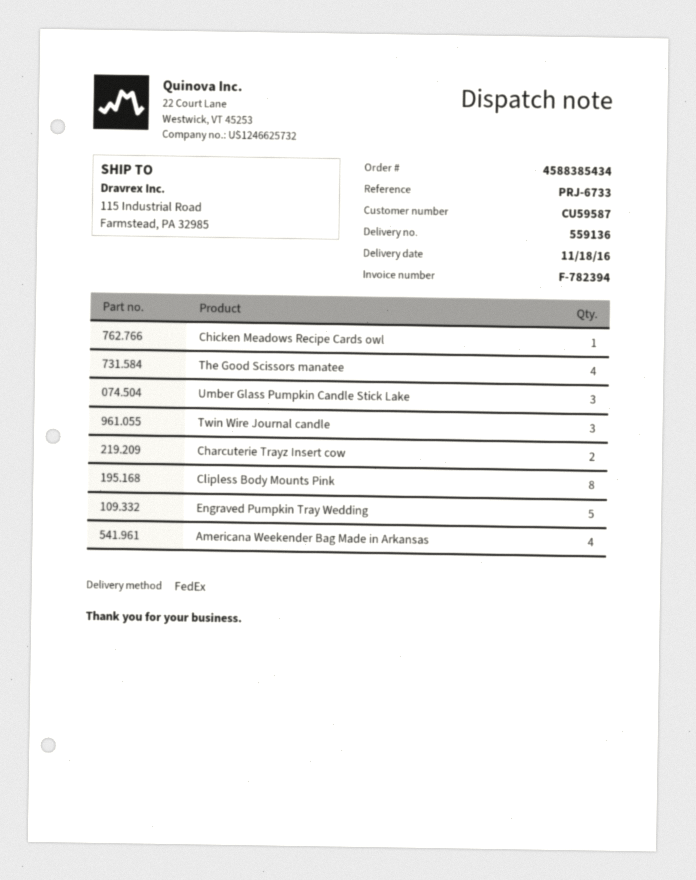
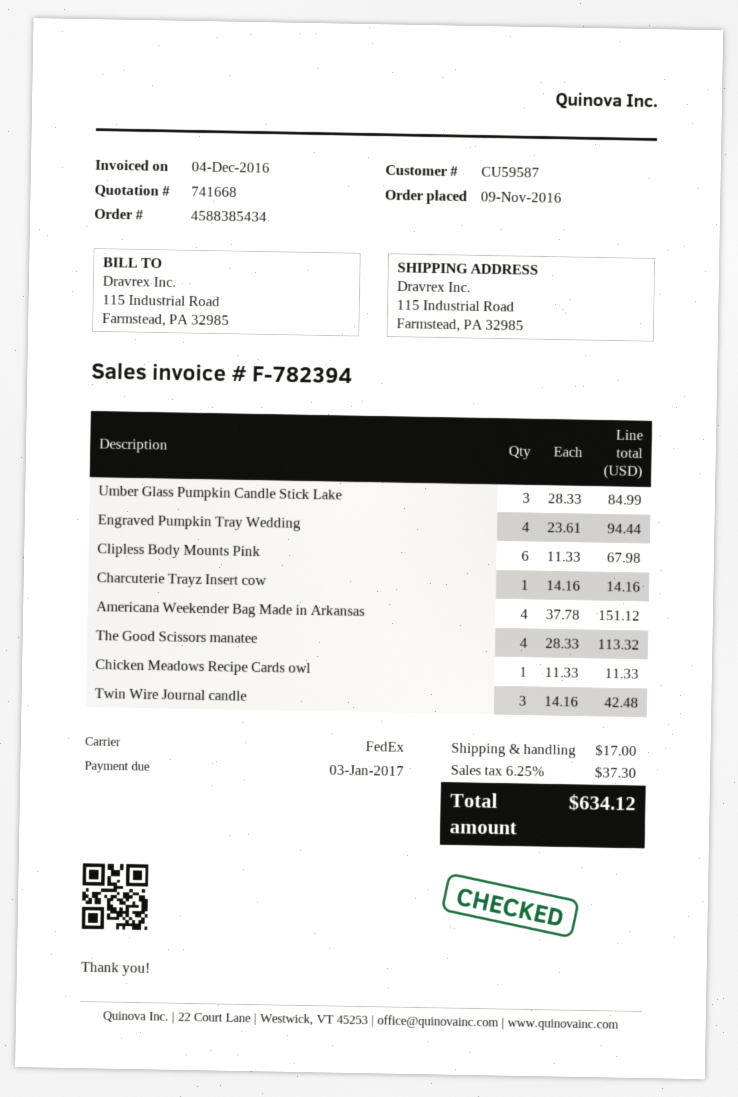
Charcuterie Trayz Insert cow: 2 -> 1
Clipless Body Mounts Pink: 8 -> 6
Engraved Pumpkin Tray Wedding: 5 -> 4

